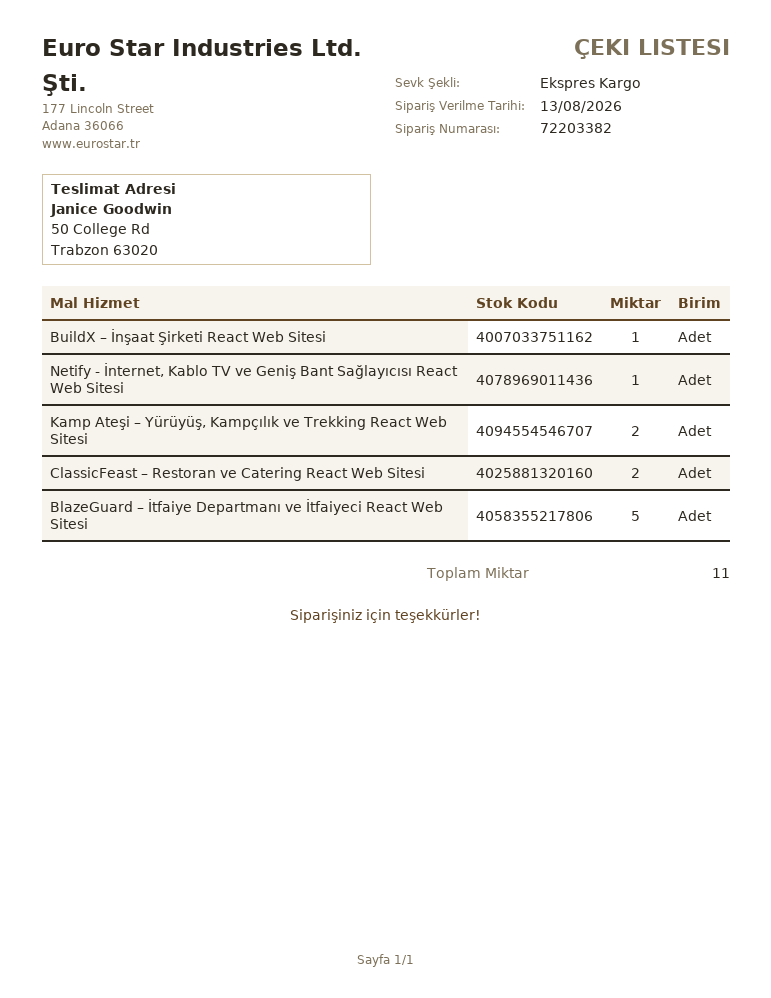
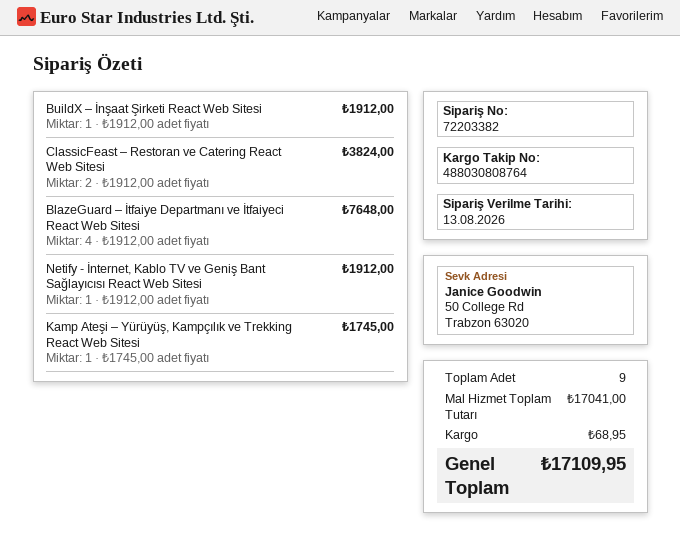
Kamp Ateşi – Yürüyüş, Kampçılık ve Trekking React Web Sitesi: 2 -> 1
BlazeGuard – İtfaiye Departmanı ve İtfaiyeci React Web Sitesi: 5 -> 4
total quantity: 11 -> 9

